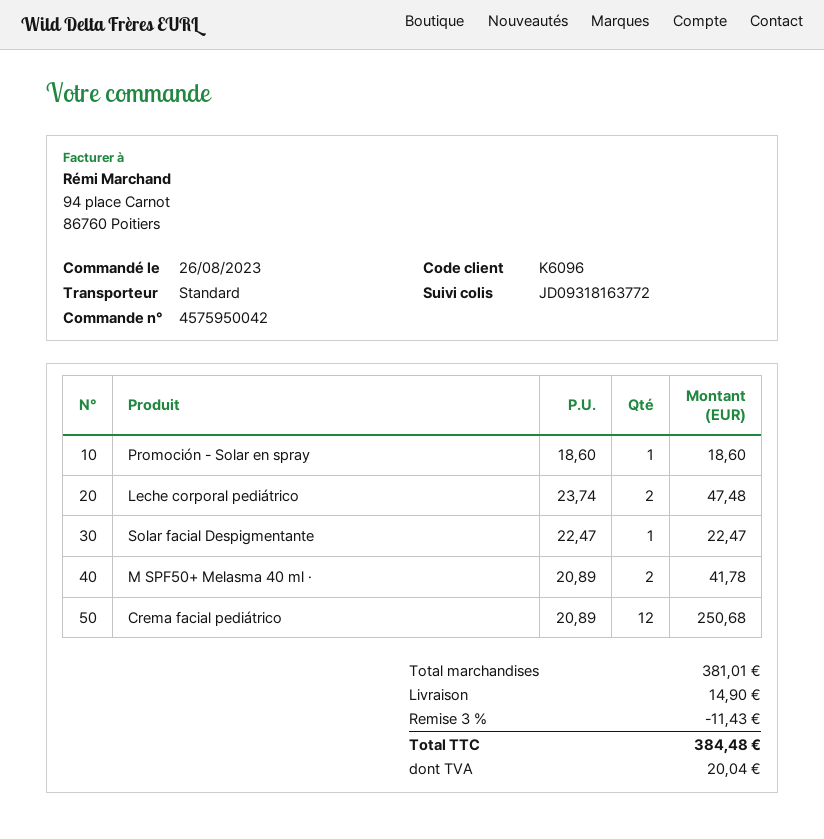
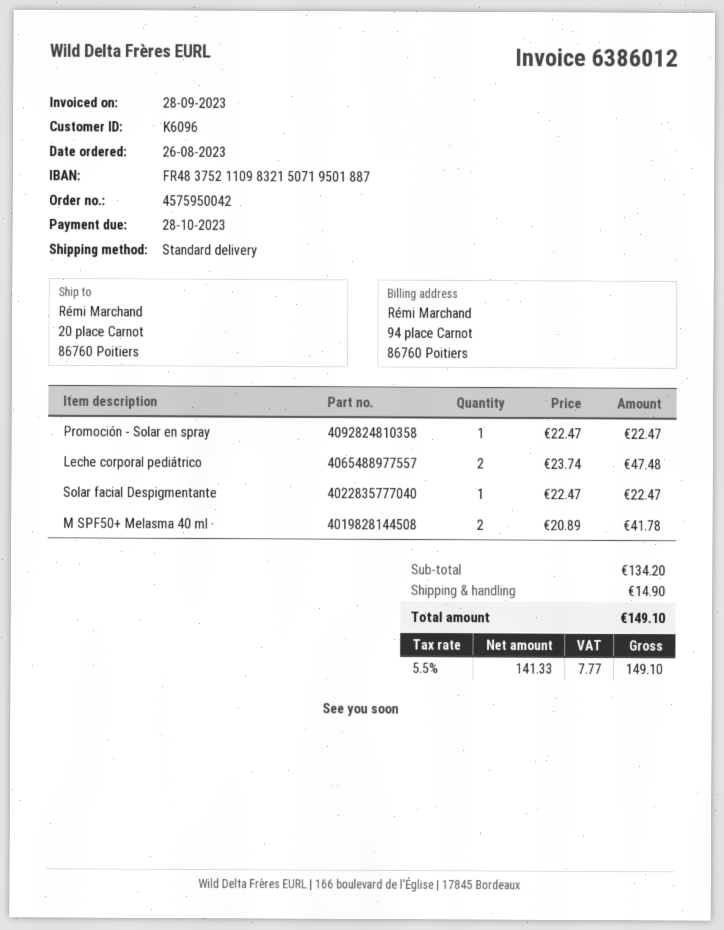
Promoción - Solar en spray: 1 x 18.60 = 18.60 -> 1 x 22.47 = 22.47
Crema facial pediátrico: 12 x 20.89 = 250.68 -> none
subtotal: 381.01 -> 134.20
discount: 3% = 11.43 -> none
tax: 20.04 -> 7.77
total: 384.48 -> 149.10

